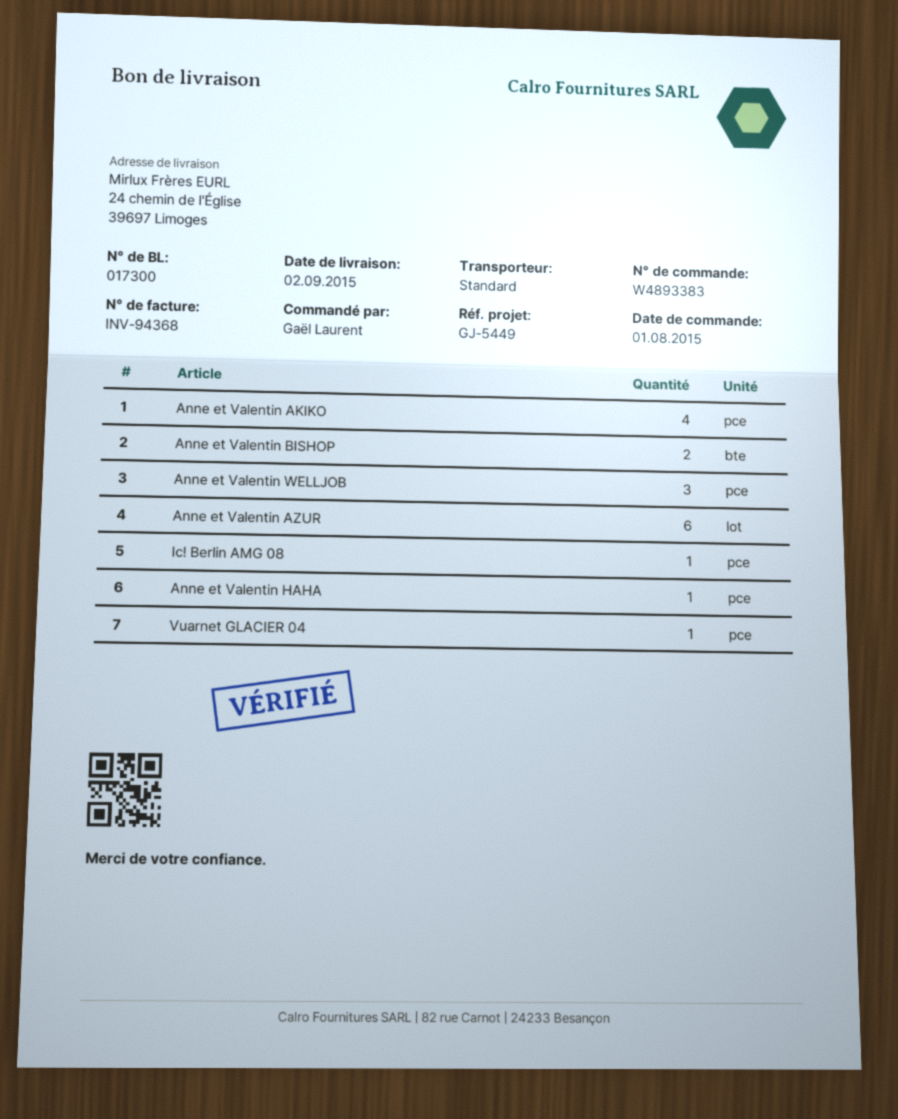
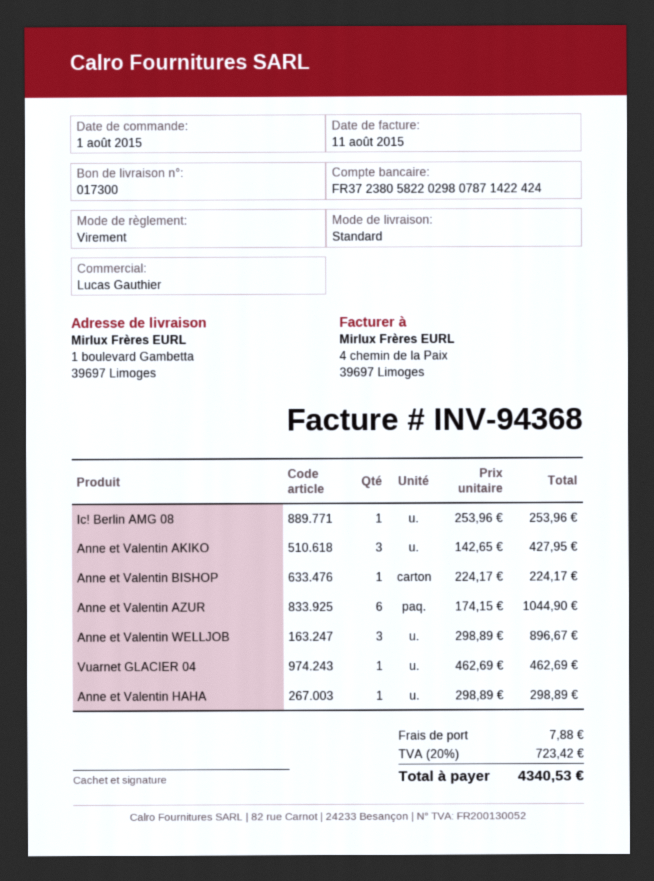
ship to: 24 chemin de l'Église, 39697 Limoges -> 1 boulevard Gambetta, 39697 Limoges
Anne et Valentin AKIKO: 4 -> 3
Anne et Valentin BISHOP: 2 -> 1

